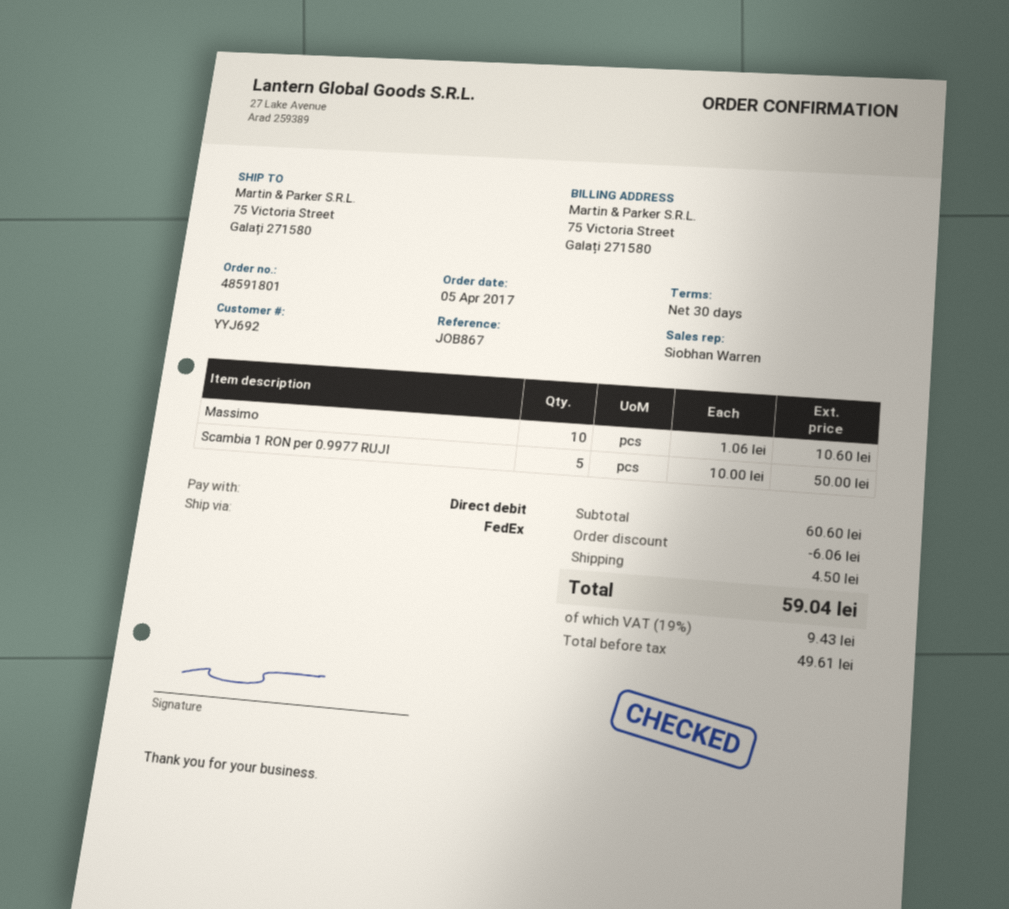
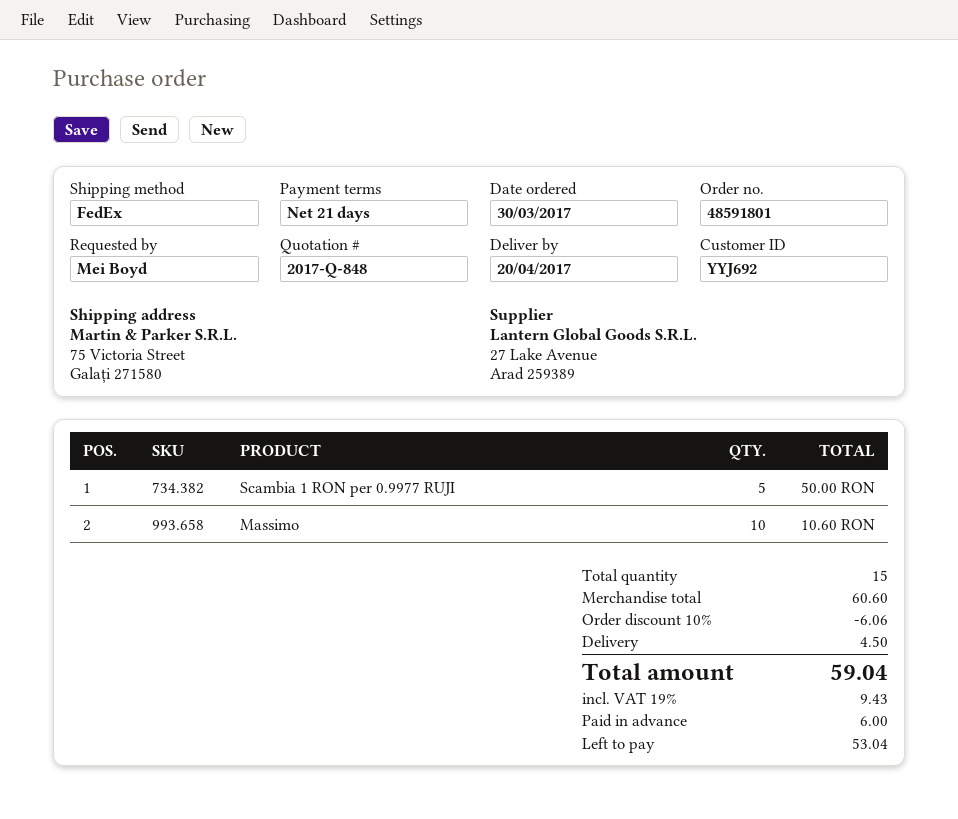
order date: 2017-04-05 -> 2017-03-30
payment terms: 30 days -> 21 days

